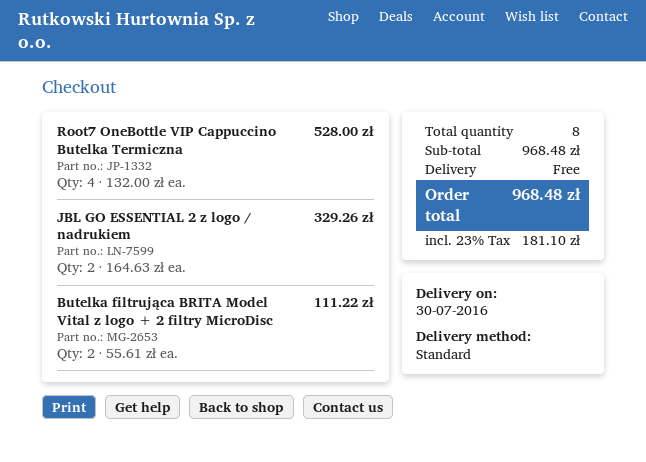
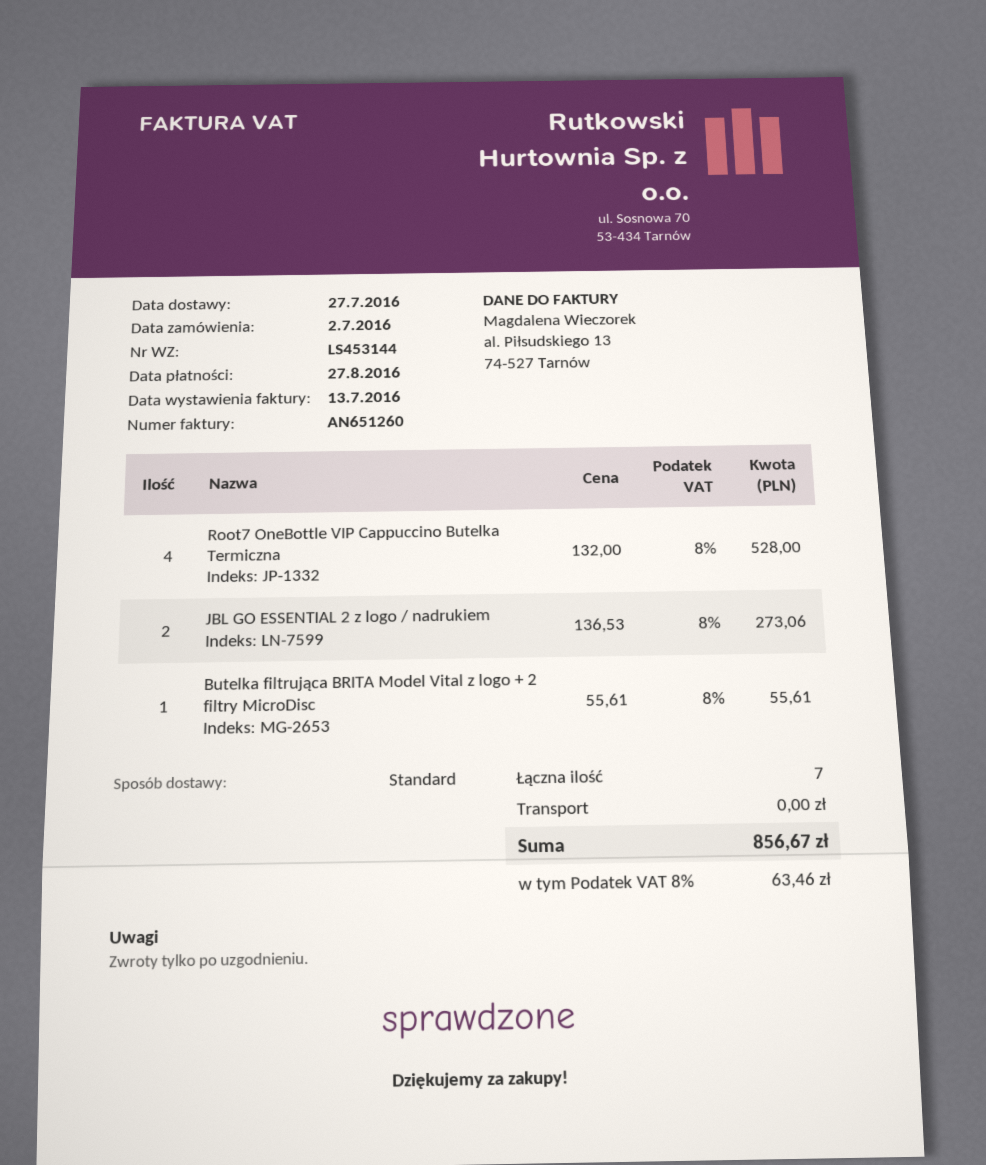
delivery date: 2016-07-30 -> 2016-07-27
JBL GO ESSENTIAL 2 z logo / nadrukiem: 2 x 164.63 = 329.26 -> 2 x 136.53 = 273.06
Butelka filtrująca BRITA Model Vital z logo + 2 filtry MicroDisc: 2 x 55.61 = 111.22 -> 1 x 55.61 = 55.61
total quantity: 8 -> 7
tax: 23% = 181.10 -> 8% = 63.46
total: 968.48 -> 856.67

